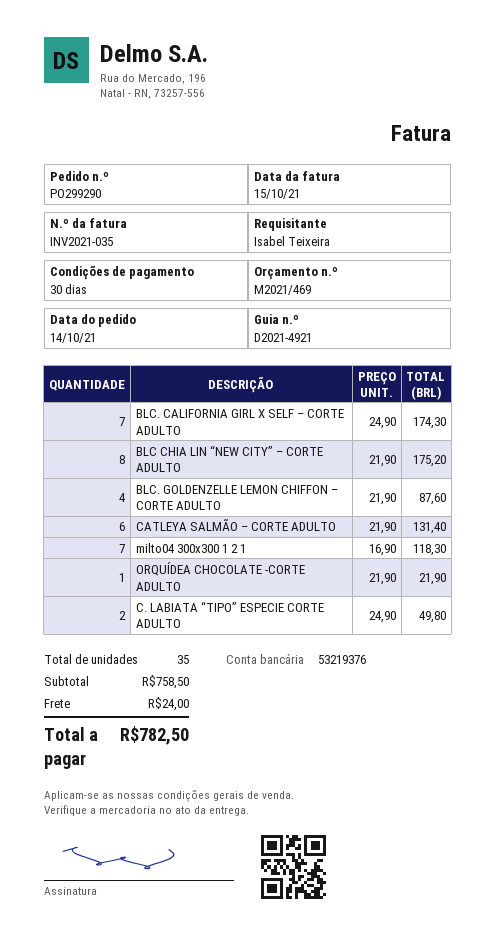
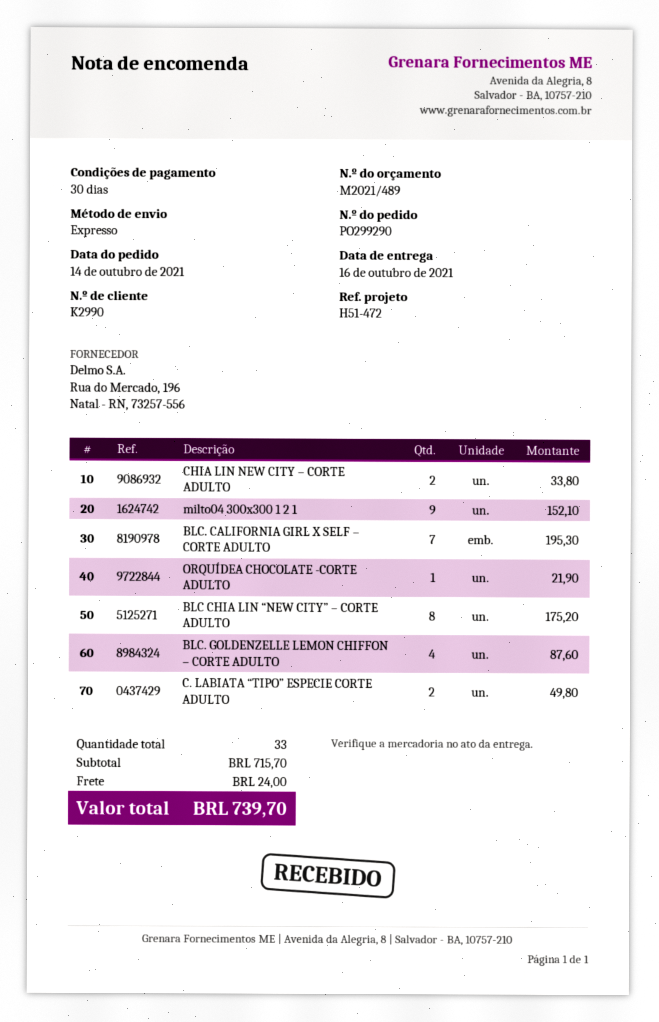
quote number: M2021/469 -> M2021/489
BLC. CALIFORNIA GIRL X SELF – CORTE ADULTO: 7 for 174.30 -> 7 for 195.30
CATLEYA SALMÃO – CORTE ADULTO: 6 for 131.40 -> none
milto04 300x300 1 2 1: 7 for 118.30 -> 9 for 152.10
CHIA LIN NEW CITY – CORTE ADULTO: none -> 2 for 33.80
total quantity: 35 -> 33
subtotal: 758.50 -> 715.70
total: 782.50 -> 739.70

